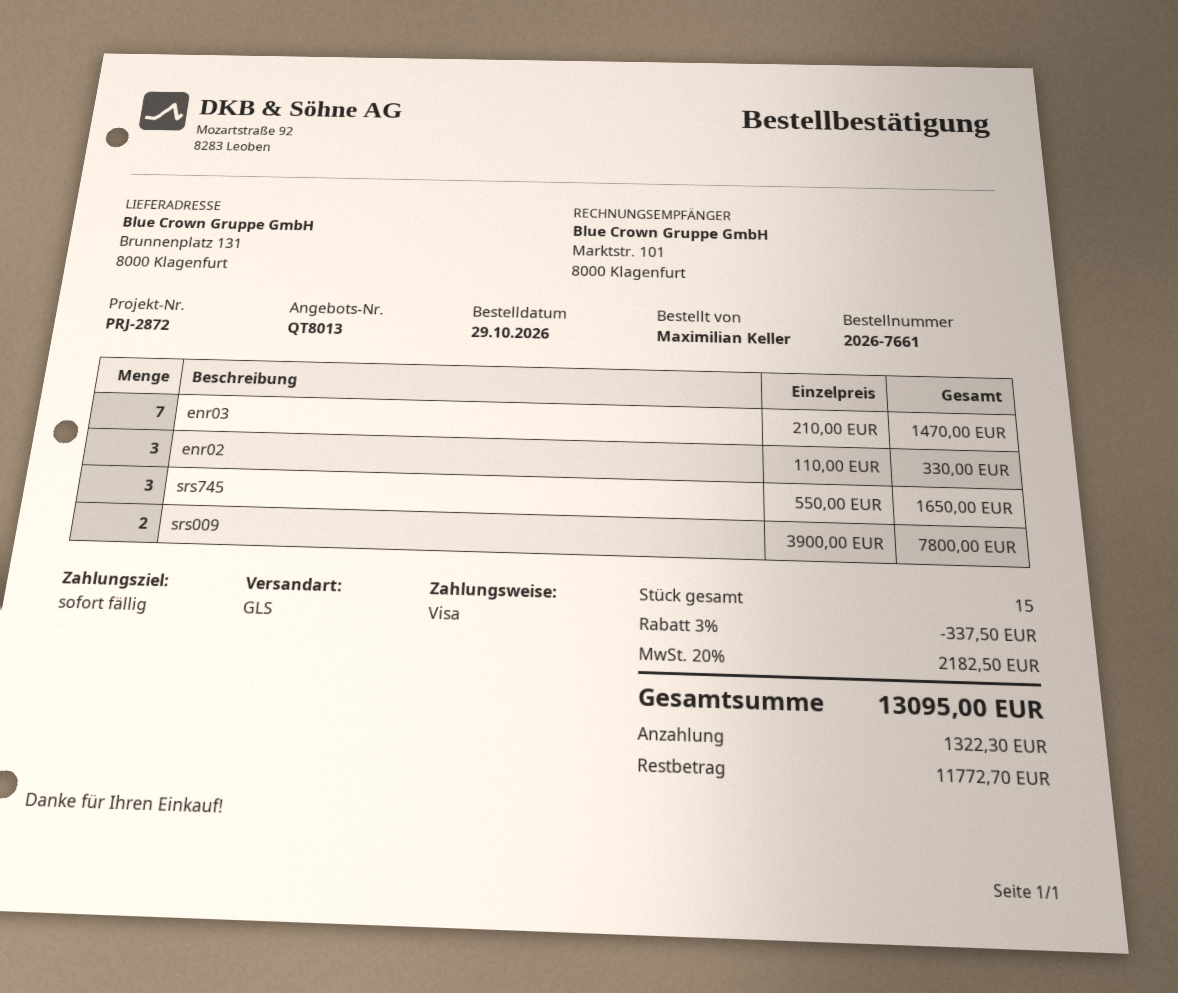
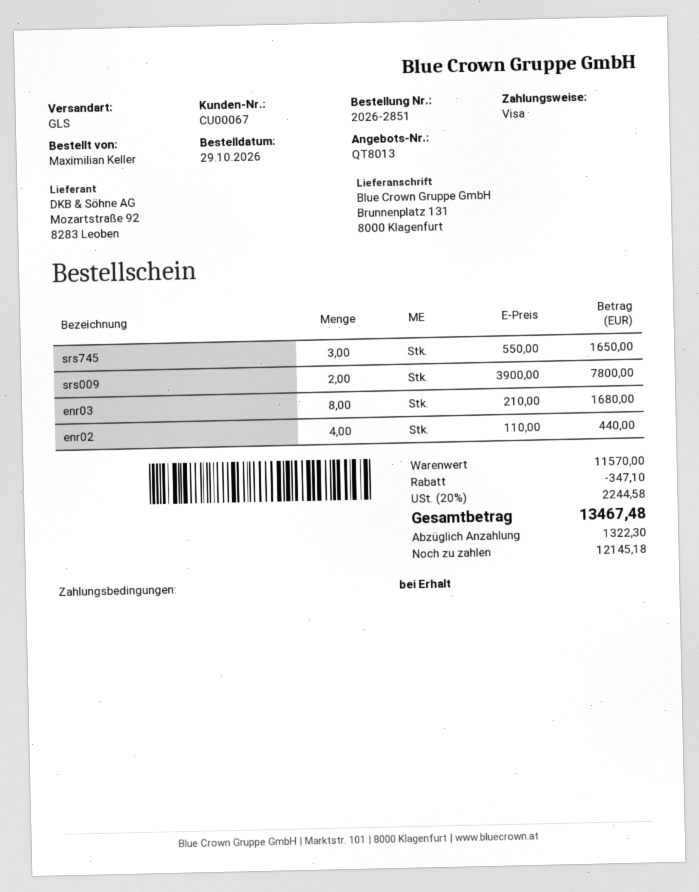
order number: 2026-7661 -> 2026-2851
enr03: 7 x 210.00 = 1470.00 -> 8 x 210.00 = 1680.00
enr02: 3 x 110.00 = 330.00 -> 4 x 110.00 = 440.00
discount: 337.50 -> 347.10
tax: 20% = 2182.50 -> 20% = 2244.58
total: 13095.00 -> 13467.48
balance: 11772.70 -> 12145.18

